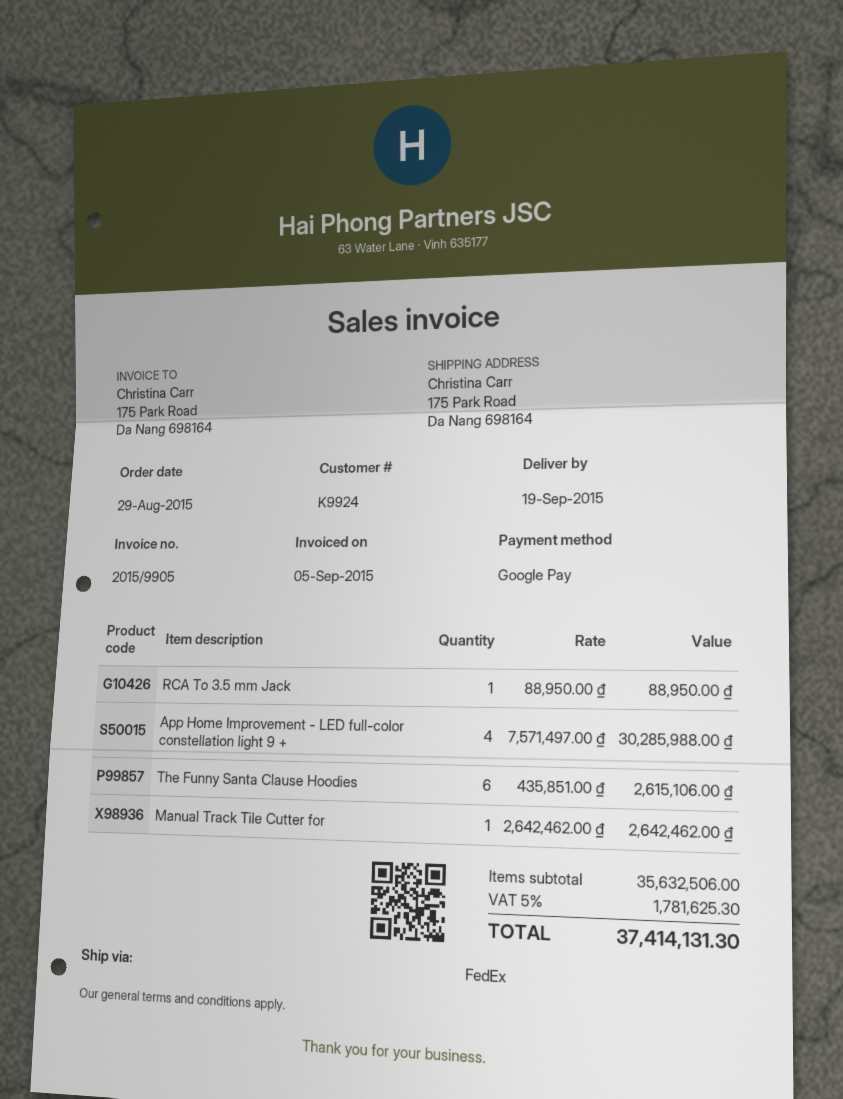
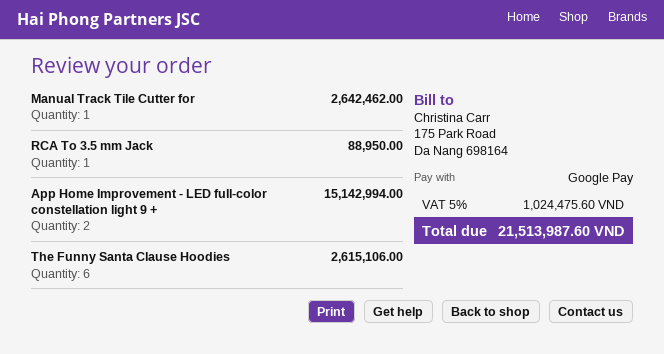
App Home Improvement - LED full-color constellation light 9 +: 4 for 30285988.00 -> 2 for 15142994.00
tax: 5% = 1781625.30 -> 5% = 1024475.60
total: 37414131.30 -> 21513987.60

